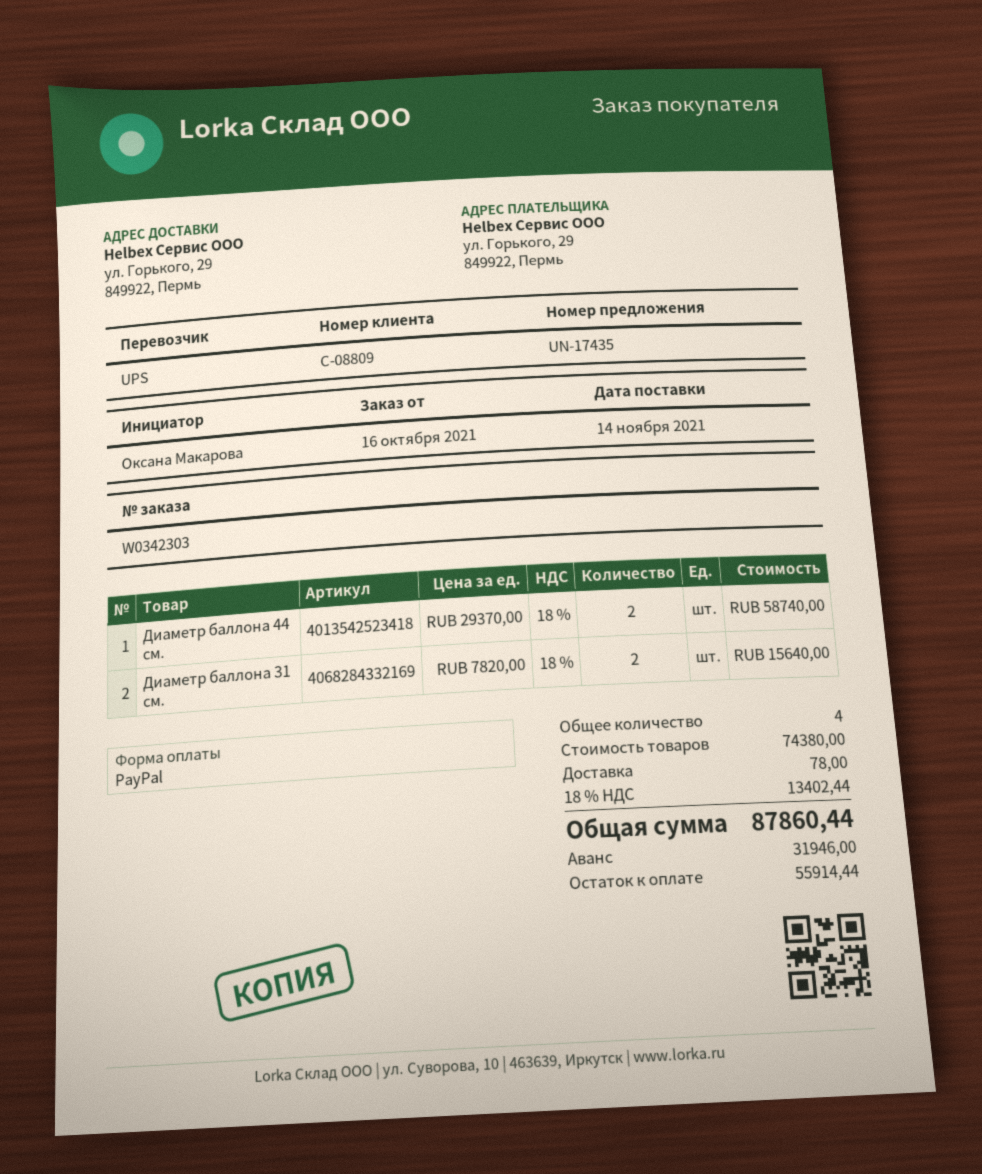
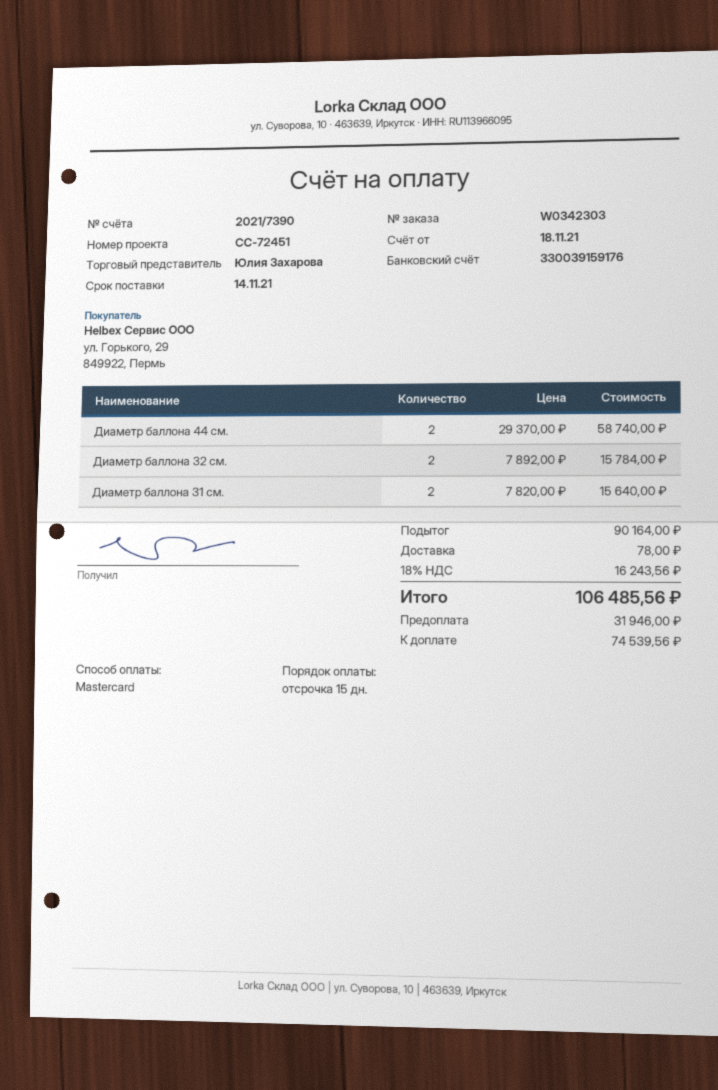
payment method: PayPal -> Mastercard
Диаметр баллона 32 см.: none -> 2 x 7892.00 = 15784.00
subtotal: 74380.00 -> 90164.00
tax: 18% = 13402.44 -> 18% = 16243.56
total: 87860.44 -> 106485.56
balance: 55914.44 -> 74539.56

